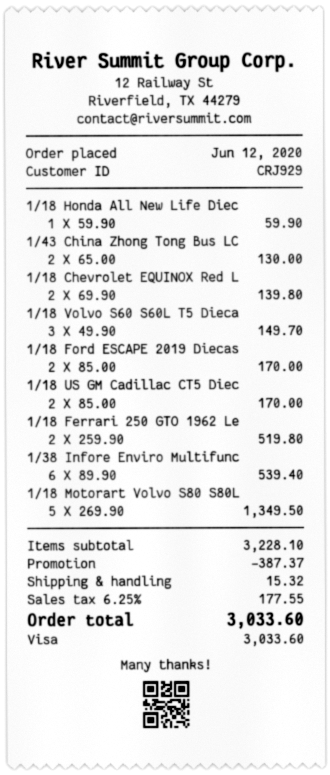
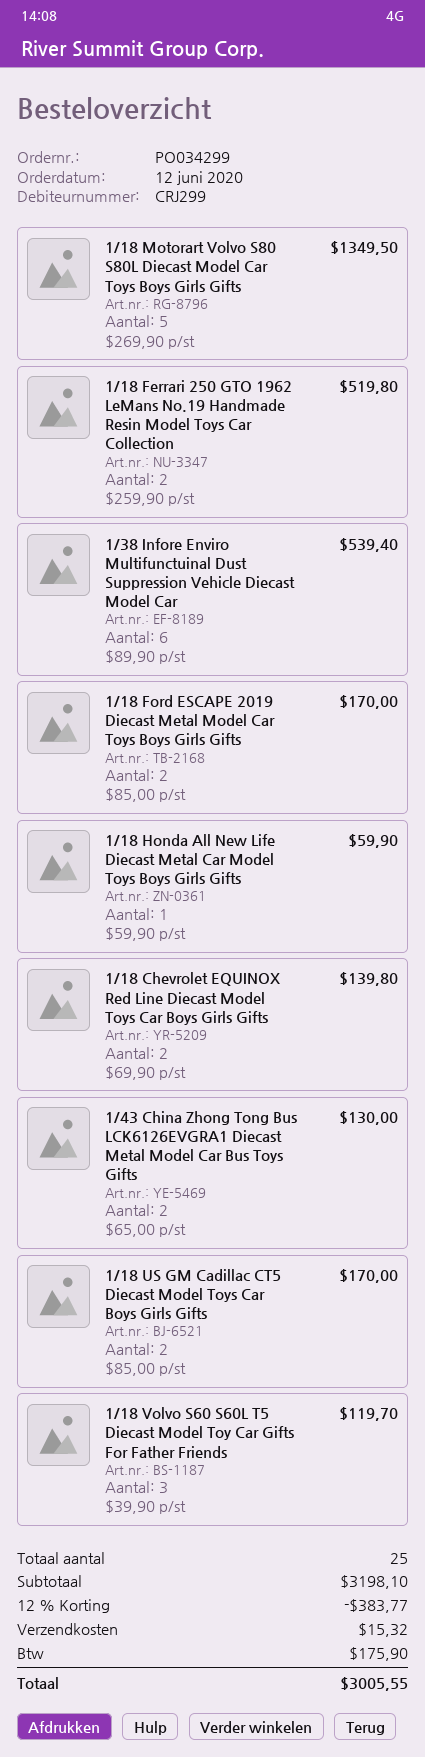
customer number: CRJ929 -> CRJ299
1/18 Volvo S60 S60L T5 Dieca: 3 x 49.90 = 149.70 -> 3 x 39.90 = 119.70
subtotal: 3228.10 -> 3198.10
discount: 387.37 -> 383.77
tax: 177.55 -> 175.90
total: 3033.60 -> 3005.55

